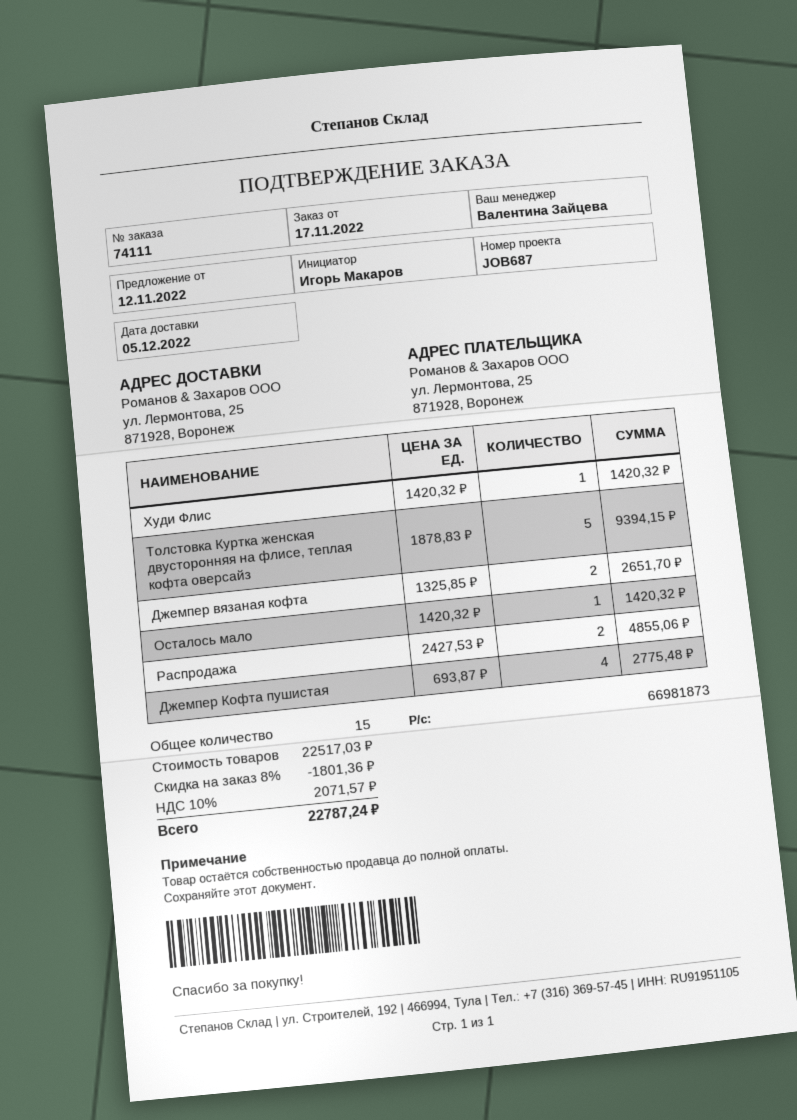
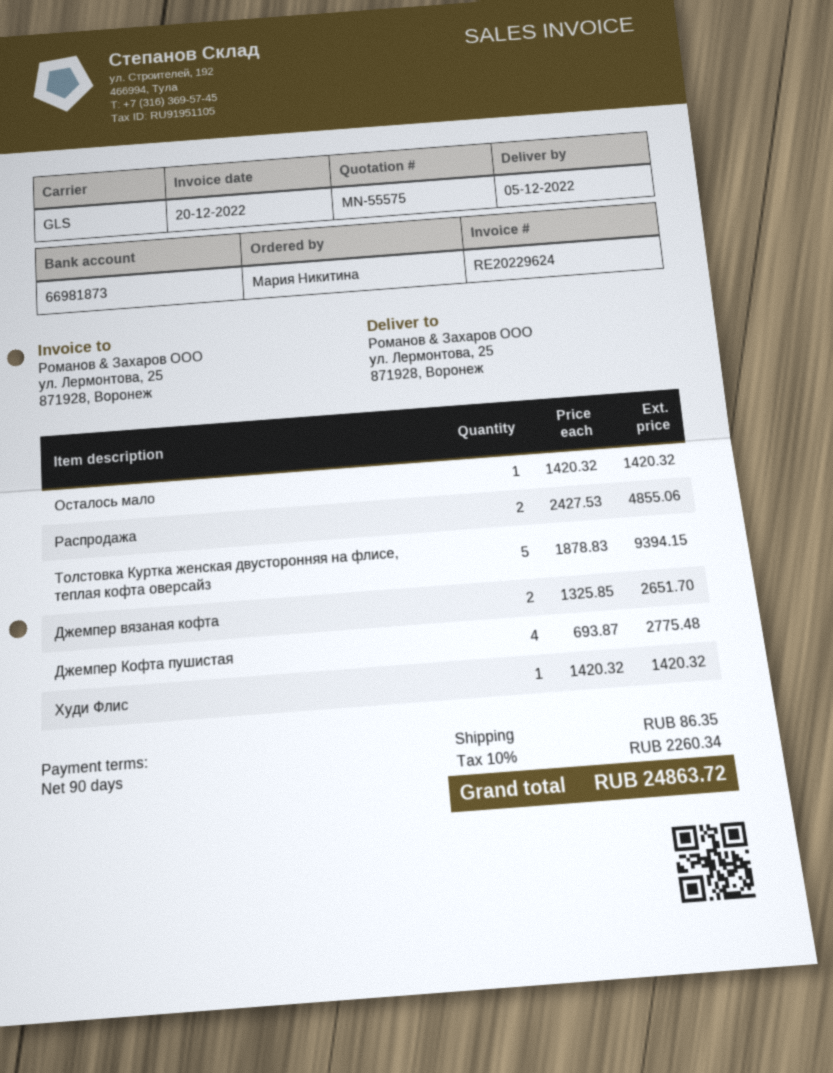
ordered by: Игорь Макаров -> Мария Никитина
discount: 8% = 1801.36 -> none
shipping: none -> 86.35
tax: 10% = 2071.57 -> 10% = 2260.34
total: 22787.24 -> 24863.72

